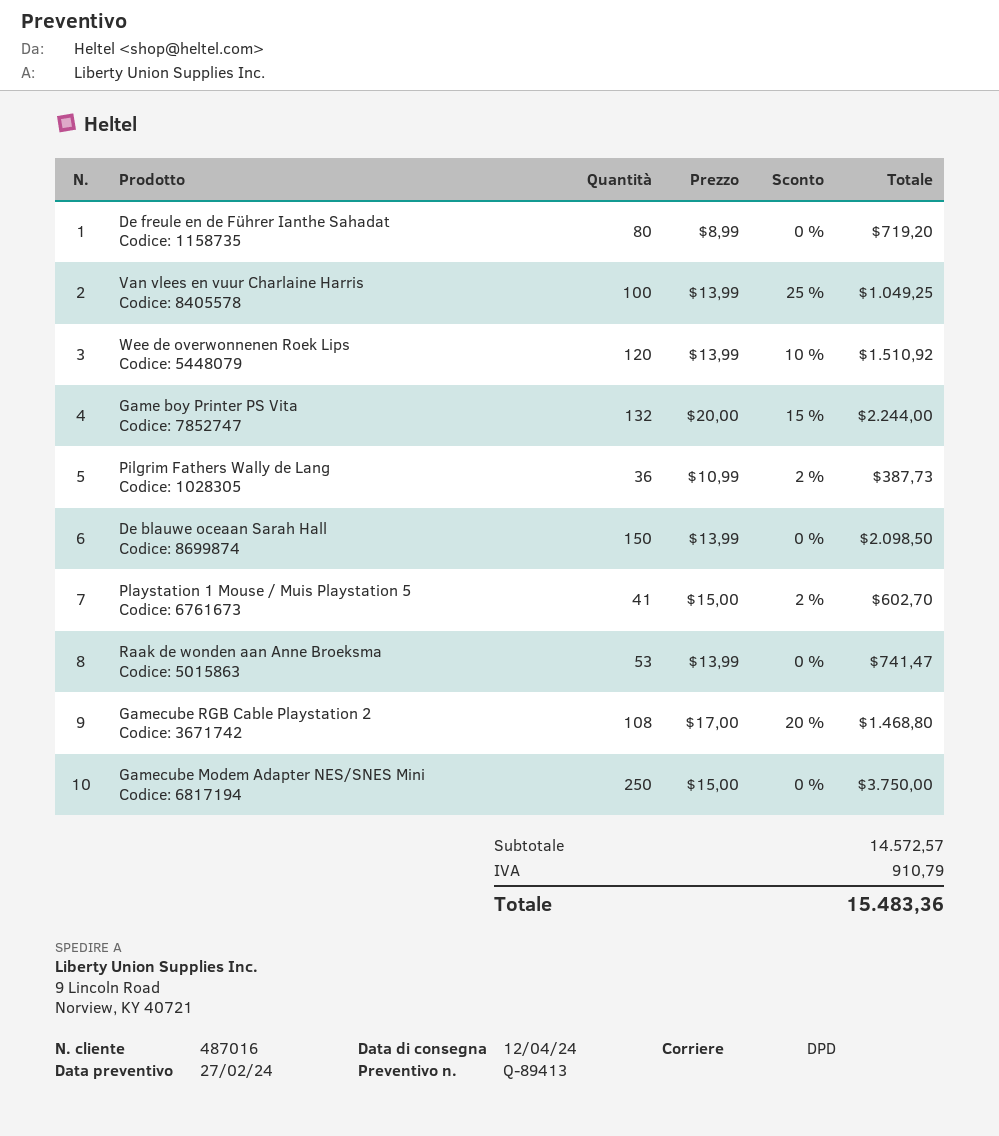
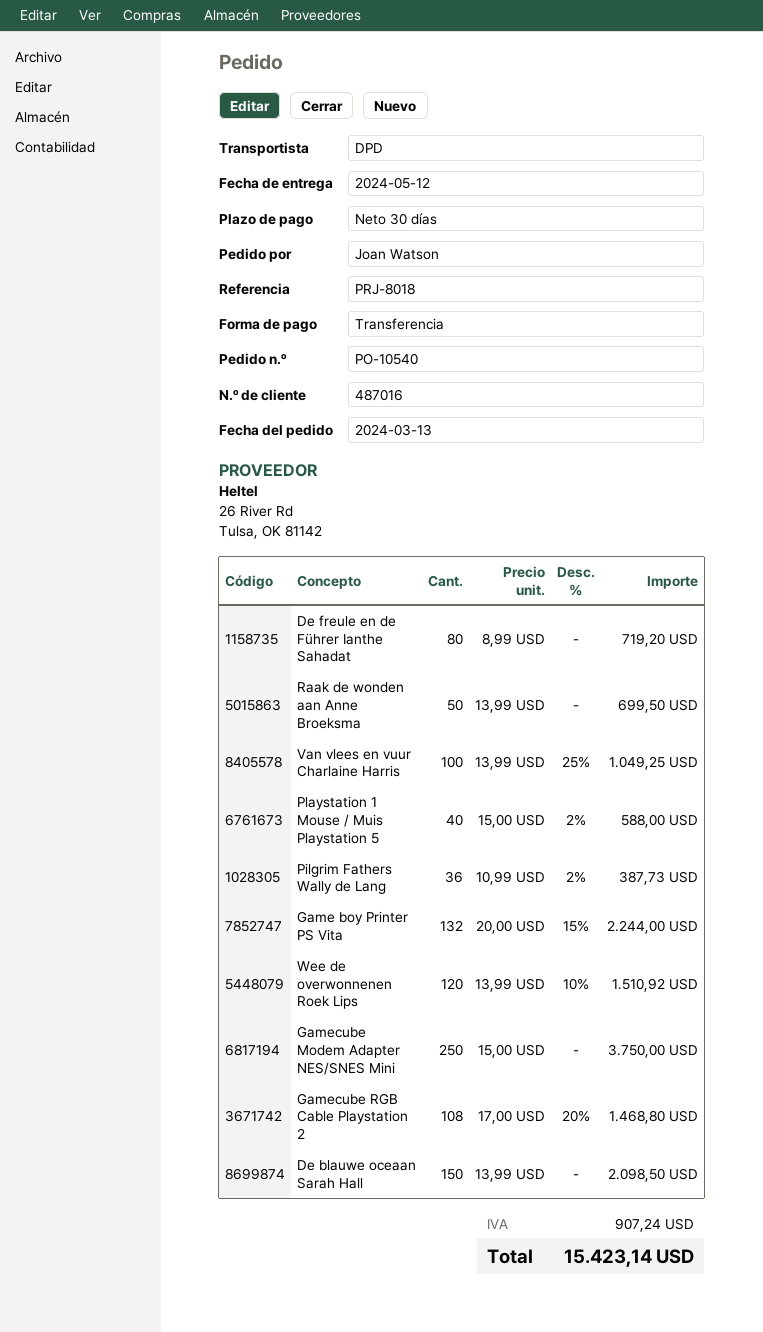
delivery date: 2024-04-12 -> 2024-05-12
Playstation 1 Mouse / Muis Playstation 5: 41 x 15.00 - 2% = 602.70 -> 40 x 15.00 - 2% = 588.00
Raak de wonden aan Anne Broeksma: 53 x 13.99 = 741.47 -> 50 x 13.99 = 699.50
tax: 910.79 -> 907.24
total: 15483.36 -> 15423.14

